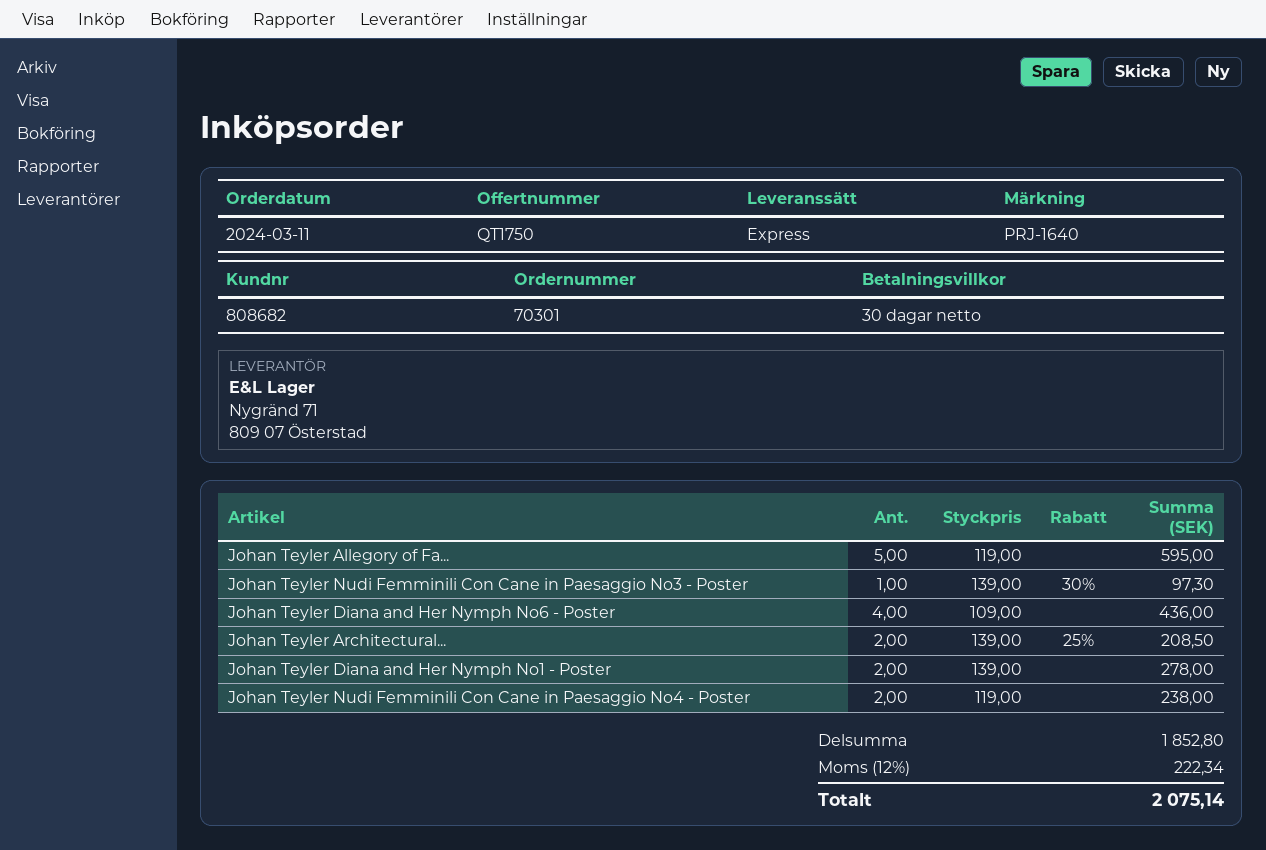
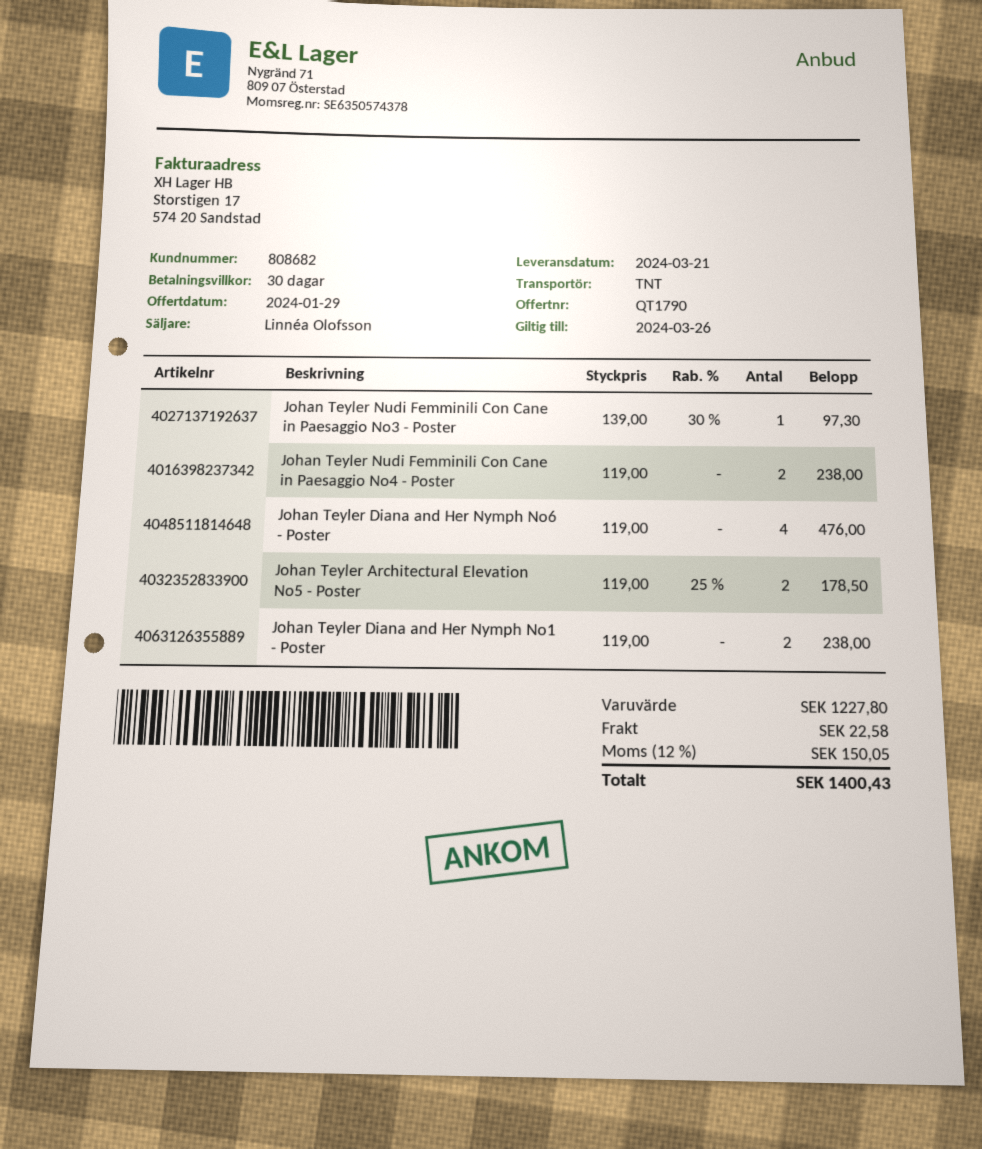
quote number: QT1750 -> QT1790
shipping method: express -> TNT
Johan Teyler Allegory of Fa...: 5 x 119.00 = 595.00 -> none
Johan Teyler Diana and Her Nymph No6 - Poster: 4 x 109.00 = 436.00 -> 4 x 119.00 = 476.00
Johan Teyler Architectural...: 2 x 139.00 - 25% = 208.50 -> 2 x 119.00 - 25% = 178.50
Johan Teyler Diana and Her Nymph No1 - Poster: 2 x 139.00 = 278.00 -> 2 x 119.00 = 238.00
subtotal: 1852.80 -> 1227.80
shipping: none -> 22.58
tax: 12% = 222.34 -> 12% = 150.05
total: 2075.14 -> 1400.43

